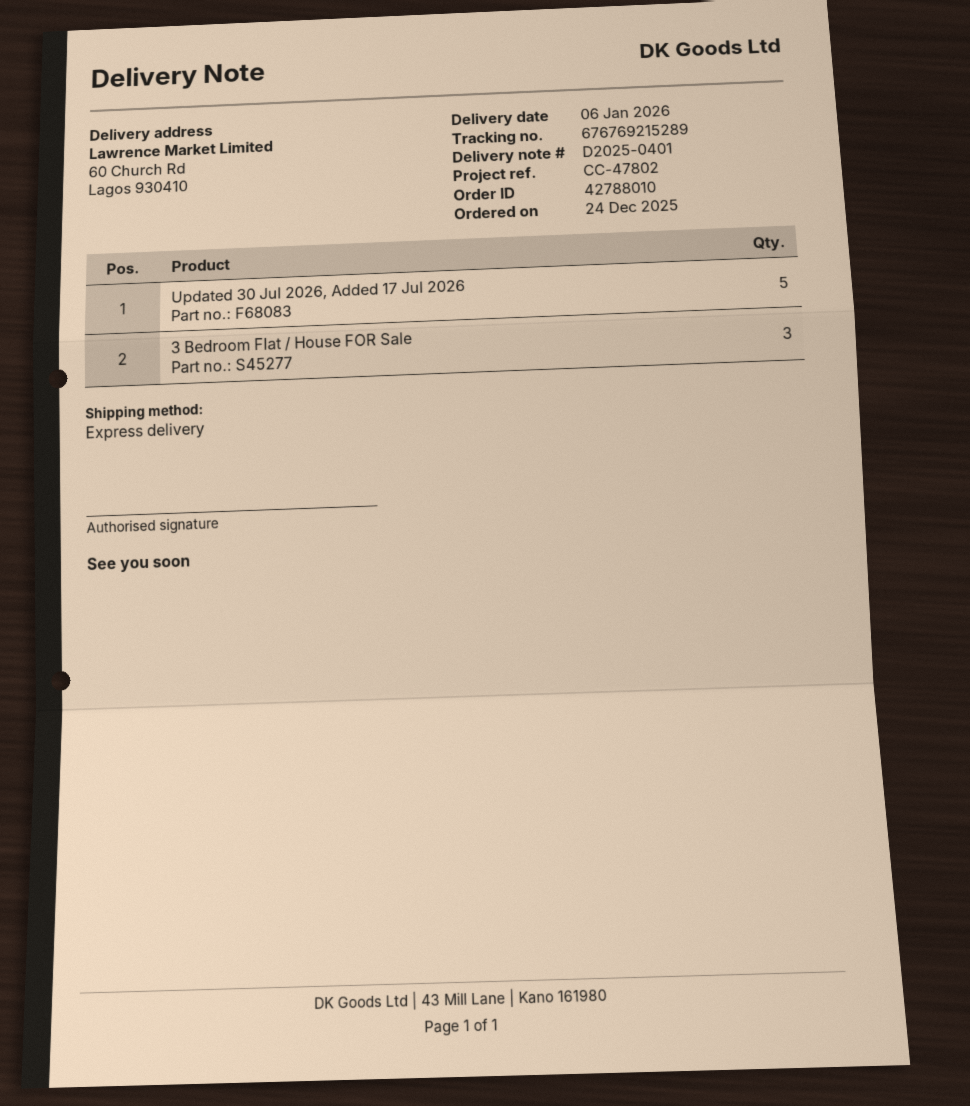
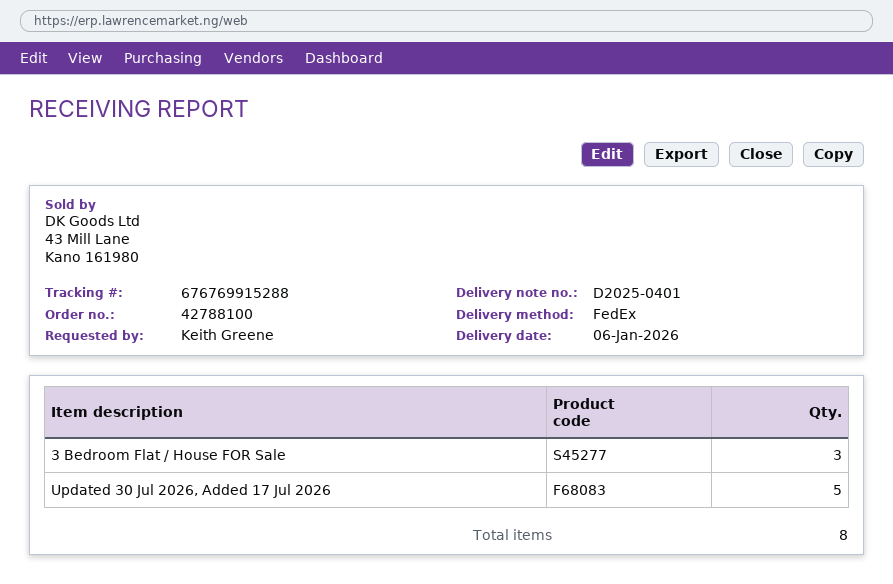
order number: 42788010 -> 42788100
shipping method: express -> FedEx
tracking number: 676769215289 -> 676769915288

